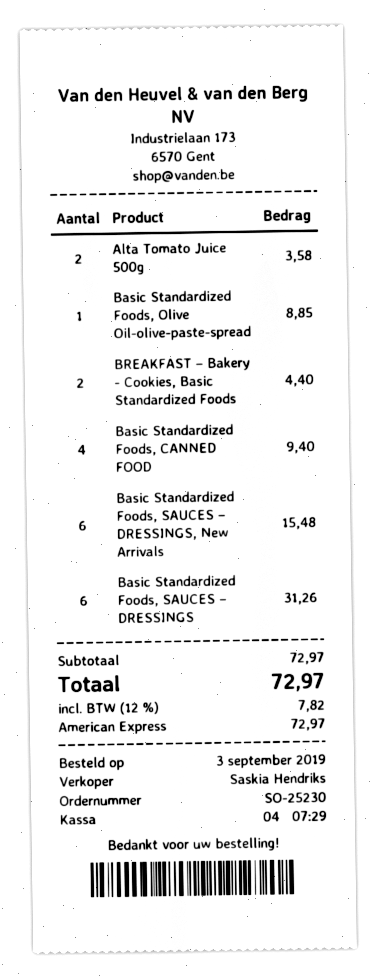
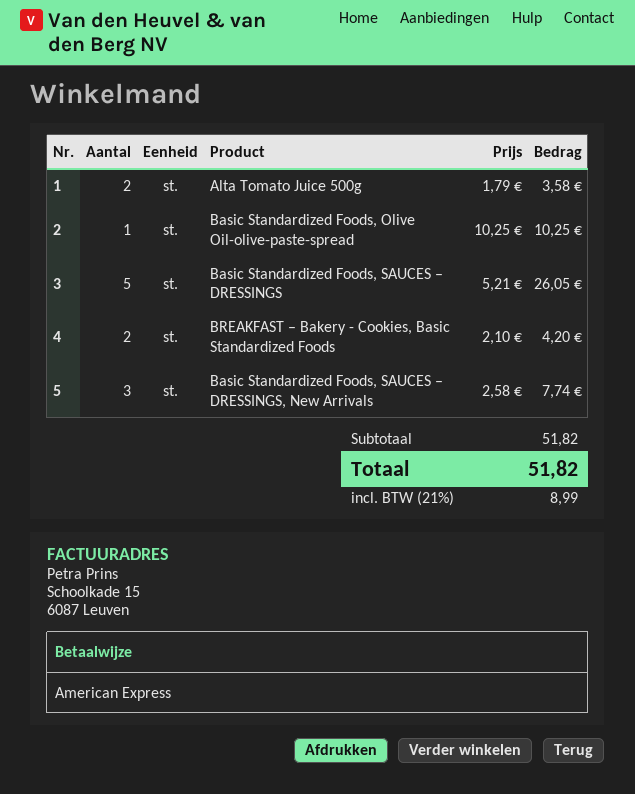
Basic Standardized Foods, Olive Oil-olive-paste-spread: 1 for 8.85 -> 1 for 10.25
BREAKFAST – Bakery - Cookies, Basic Standardized Foods: 2 for 4.40 -> 2 for 4.20
Basic Standardized Foods, CANNED FOOD: 4 for 9.40 -> none
Basic Standardized Foods, SAUCES – DRESSINGS, New Arrivals: 6 for 15.48 -> 3 for 7.74
Basic Standardized Foods, SAUCES – DRESSINGS: 6 for 31.26 -> 5 for 26.05
subtotal: 72.97 -> 51.82
tax: 12% = 7.82 -> 21% = 8.99
total: 72.97 -> 51.82

